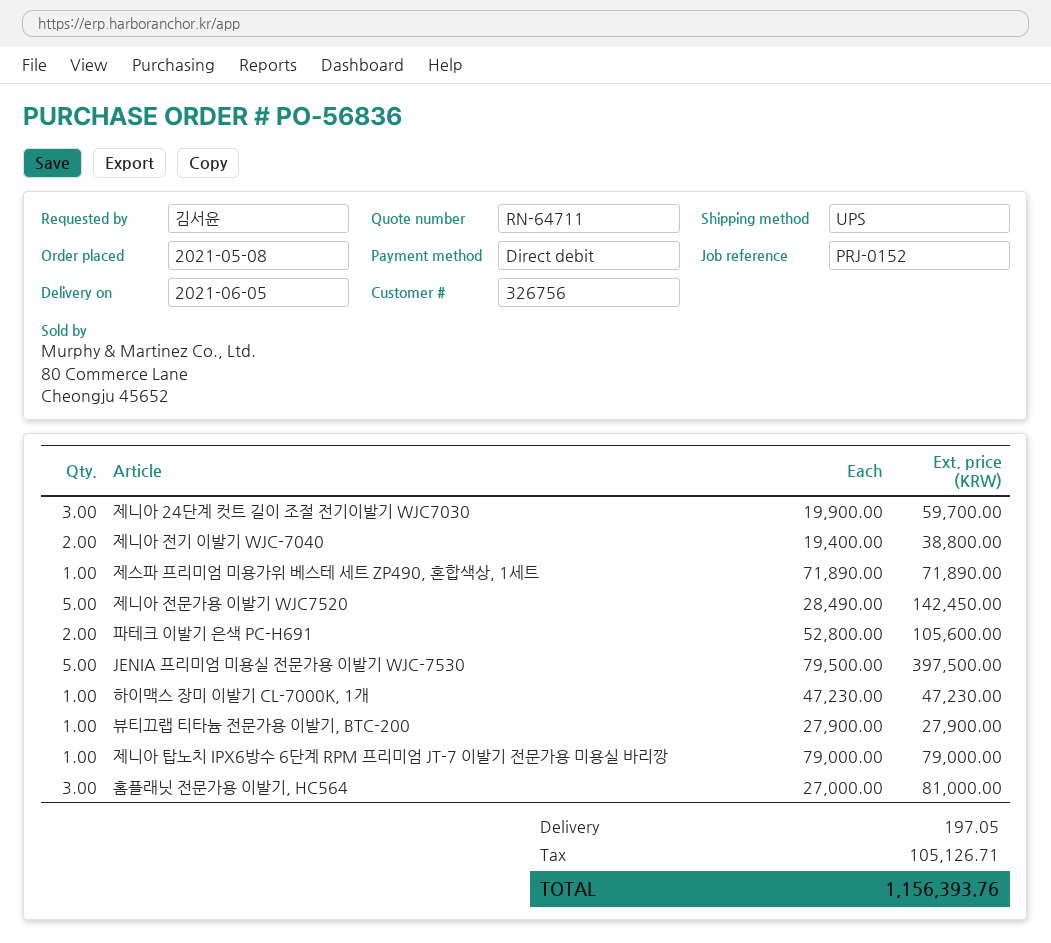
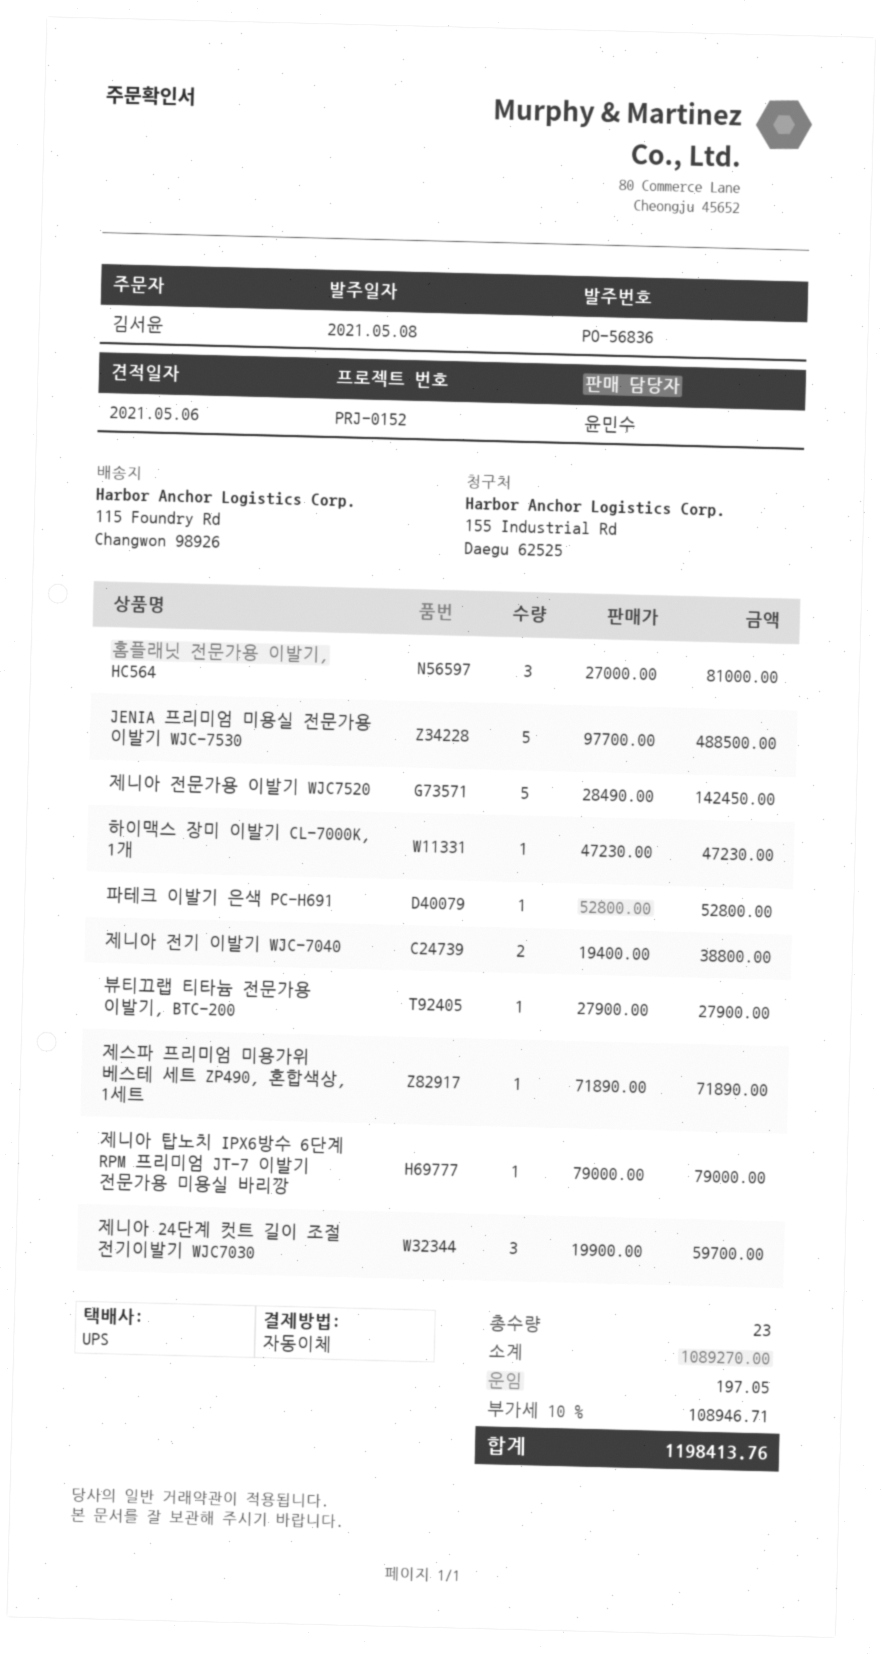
파테크 이발기 은색 PC-H691: 2 x 52800.00 = 105600.00 -> 1 x 52800.00 = 52800.00
JENIA 프리미엄 미용실 전문가용 이발기 WJC-7530: 5 x 79500.00 = 397500.00 -> 5 x 97700.00 = 488500.00
tax: 105126.71 -> 108946.71
total: 1156393.76 -> 1198413.76

